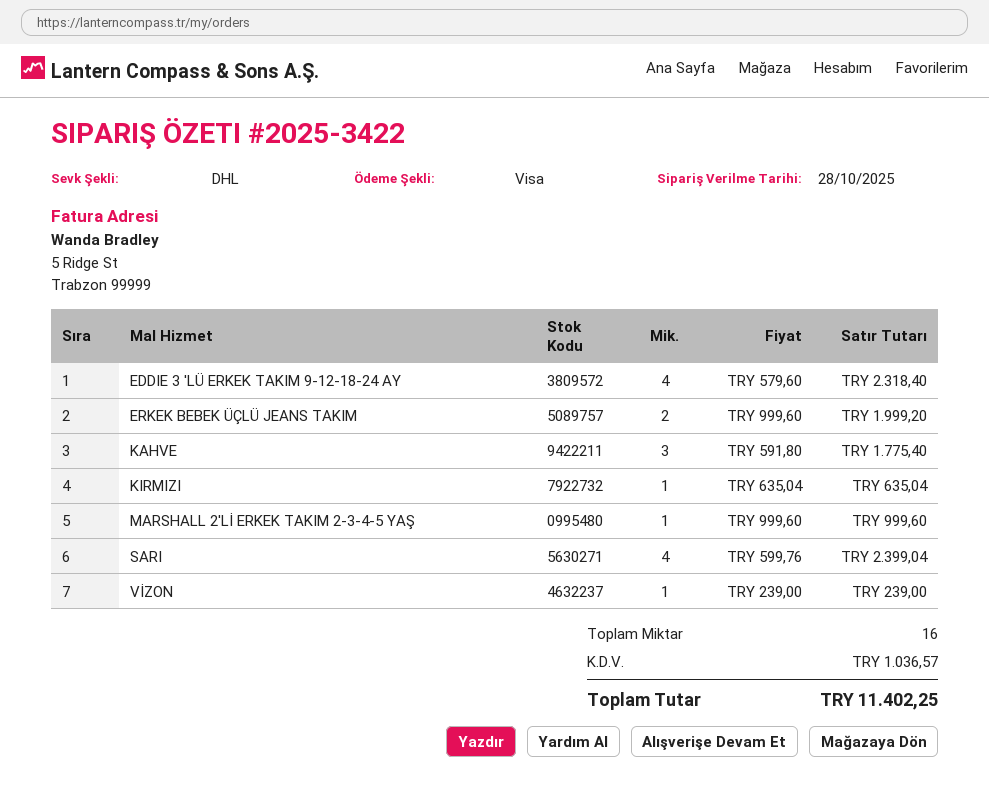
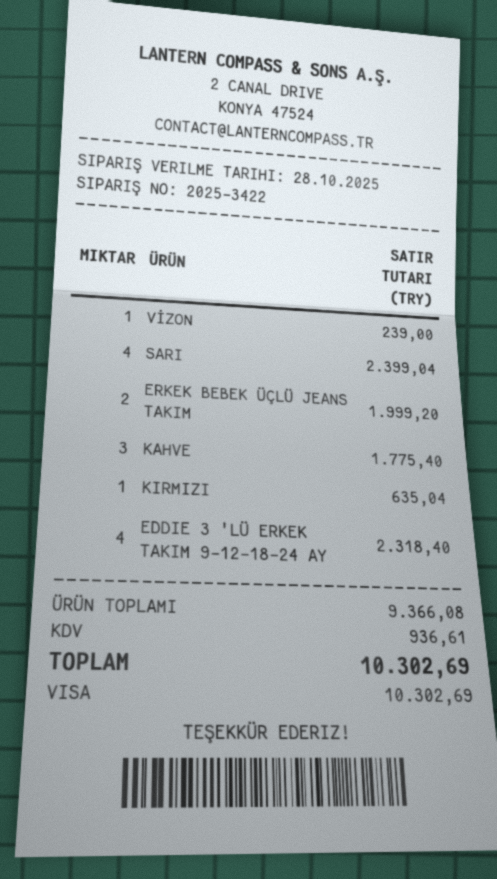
MARSHALL 2'Lİ ERKEK TAKIM 2-3-4-5 YAŞ: 1 for 999.60 -> none
tax: 1036.57 -> 936.61
total: 11402.25 -> 10302.69

